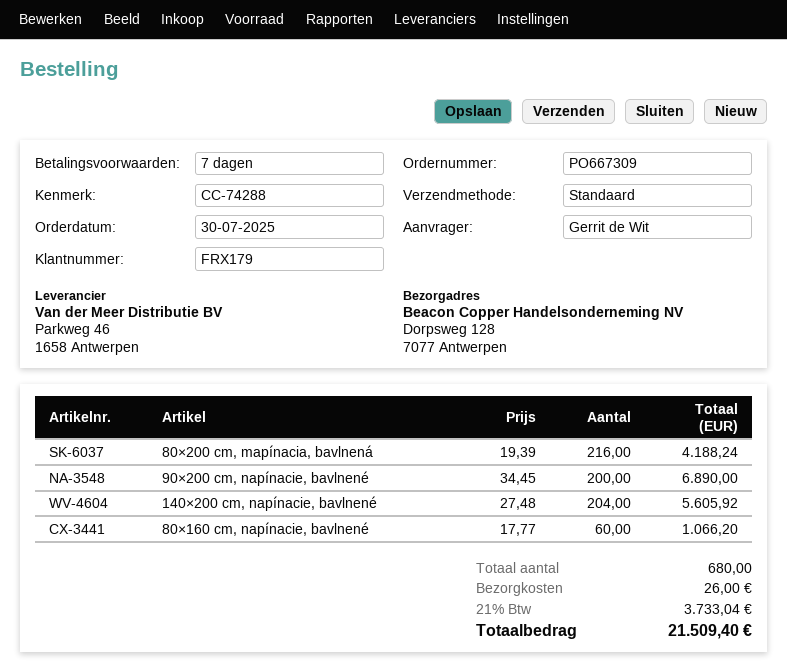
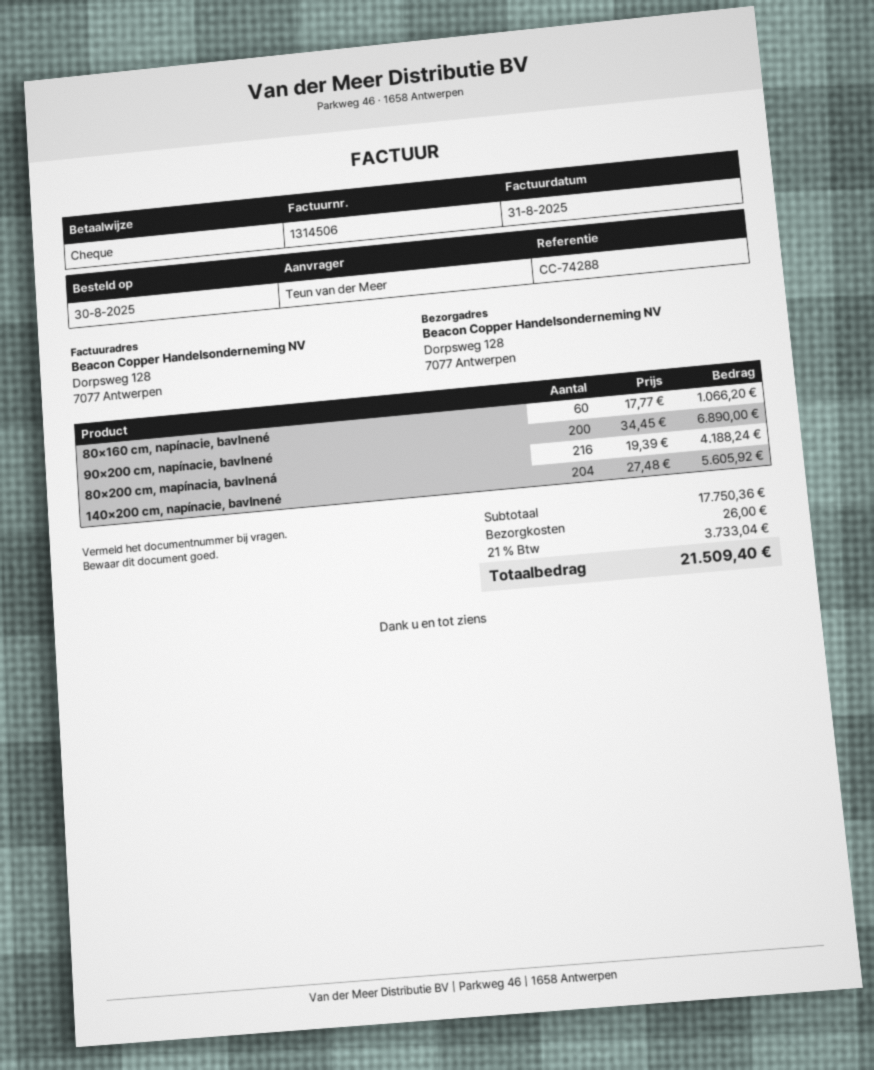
order date: 2025-07-30 -> 2025-08-30
ordered by: Gerrit de Wit -> Teun van der Meer

